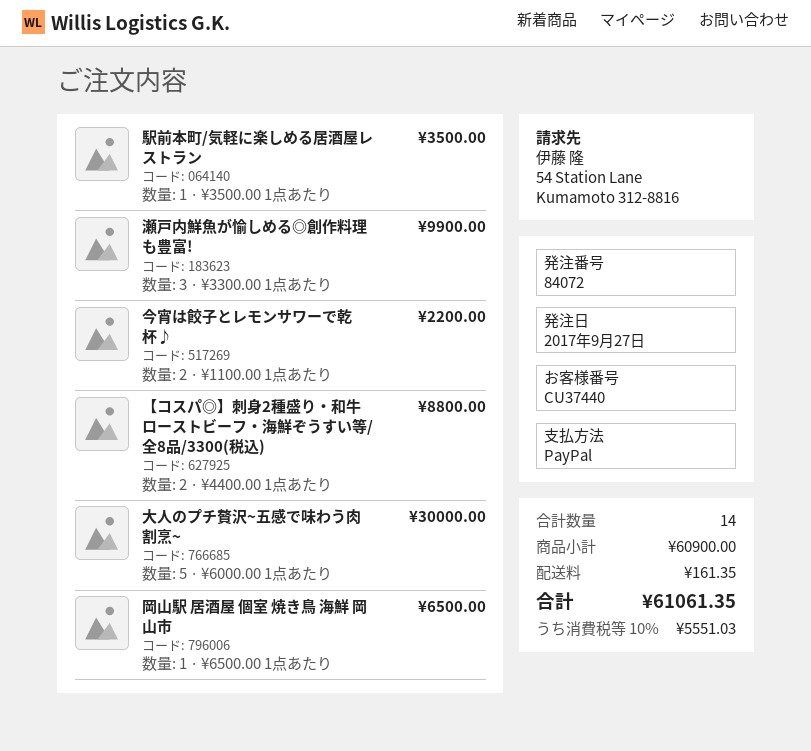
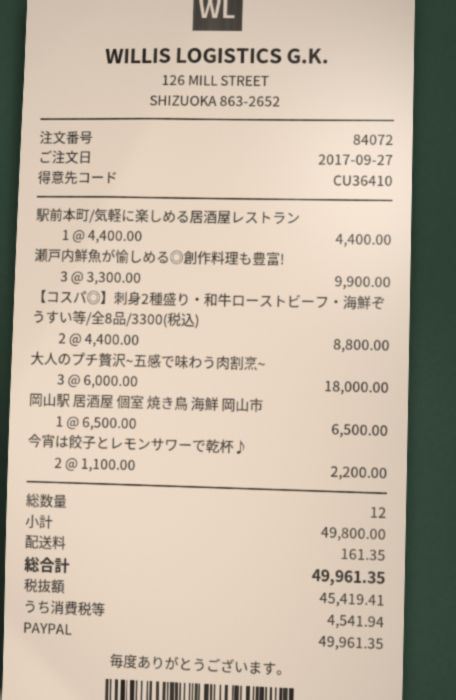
customer number: CU37440 -> CU36410
駅前本町/気軽に楽しめる居酒屋レストラン: 1 x 3500.00 = 3500.00 -> 1 x 4400.00 = 4400.00
大人のプチ贅沢~五感で味わう肉割烹~: 5 x 6000.00 = 30000.00 -> 3 x 6000.00 = 18000.00
total quantity: 14 -> 12
subtotal: 60900.00 -> 49800.00
tax: 5551.03 -> 4541.94
total: 61061.35 -> 49961.35

